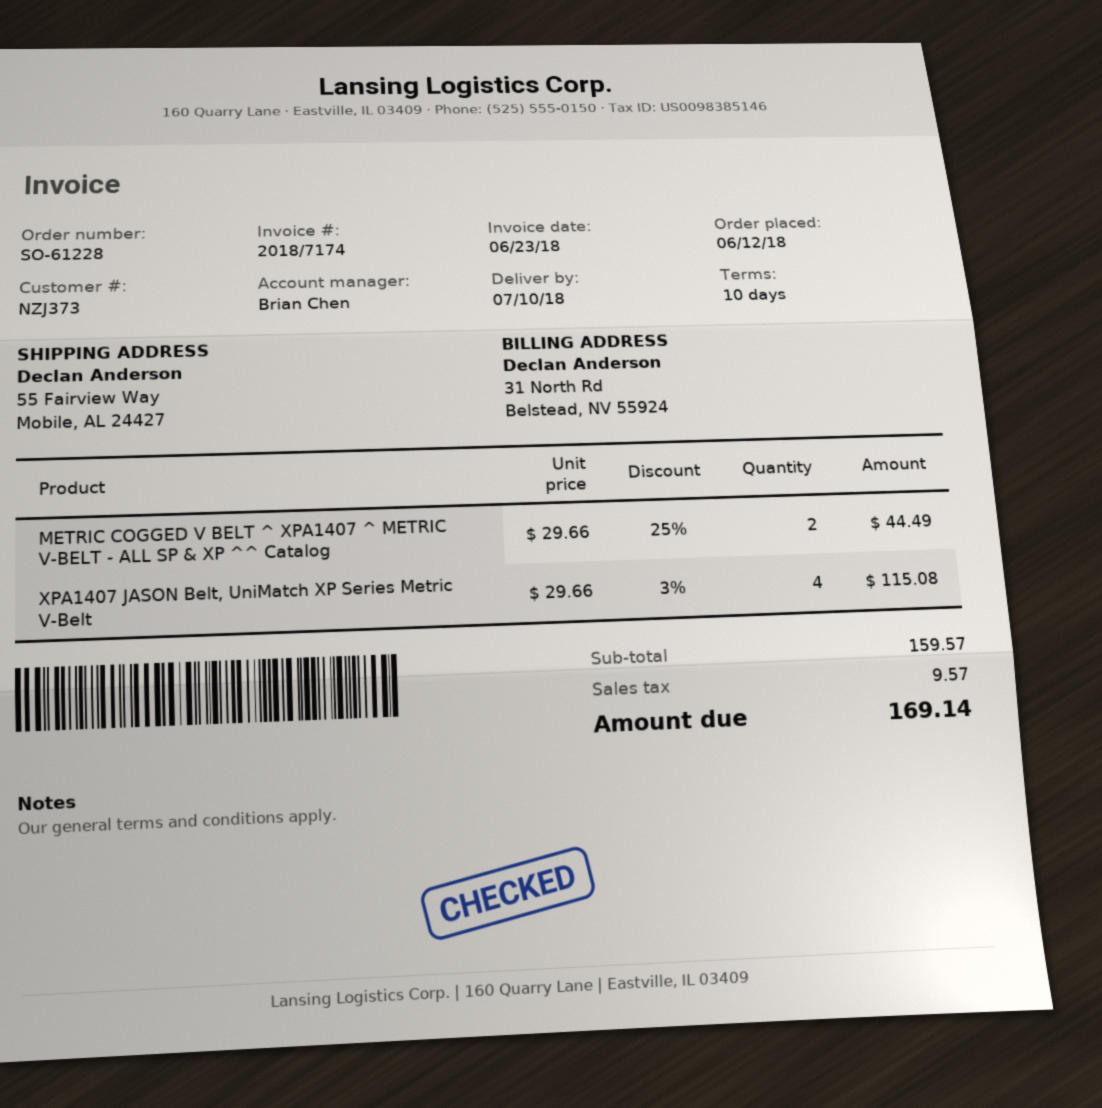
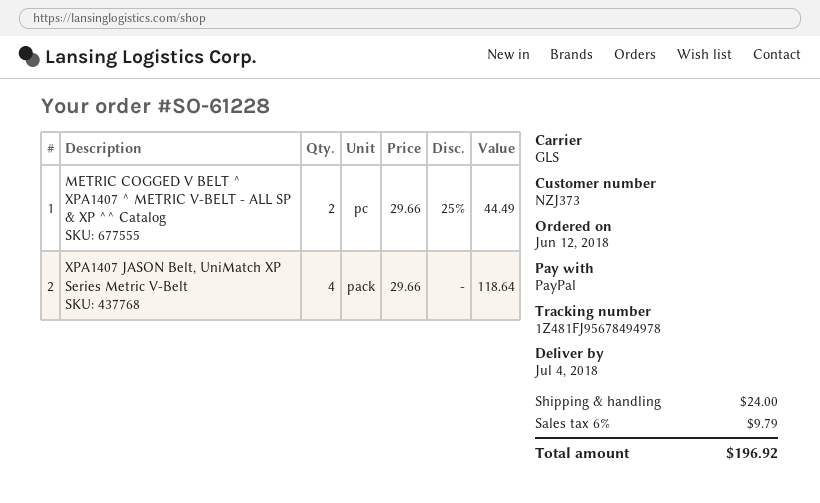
delivery date: 2018-07-10 -> 2018-07-04
XPA1407 JASON Belt, UniMatch XP Series Metric V-Belt: 4 x 29.66 - 3% = 115.08 -> 4 x 29.66 = 118.64
shipping: none -> 24.00
tax: 9.57 -> 9.79
total: 169.14 -> 196.92

